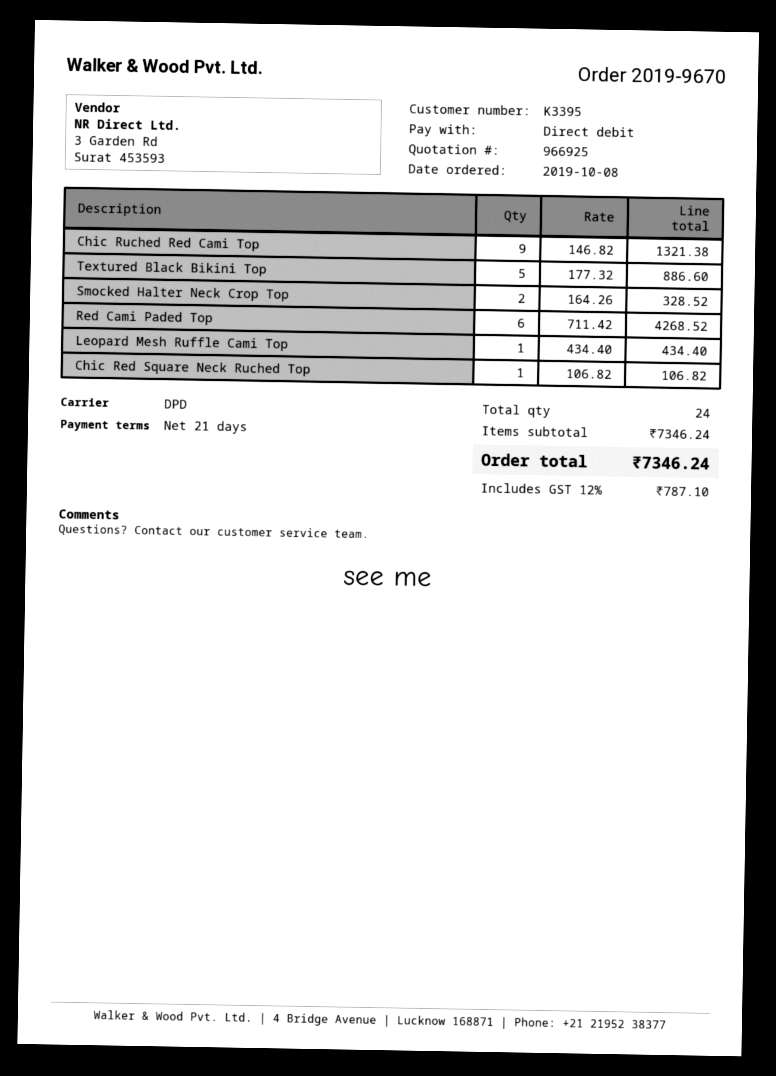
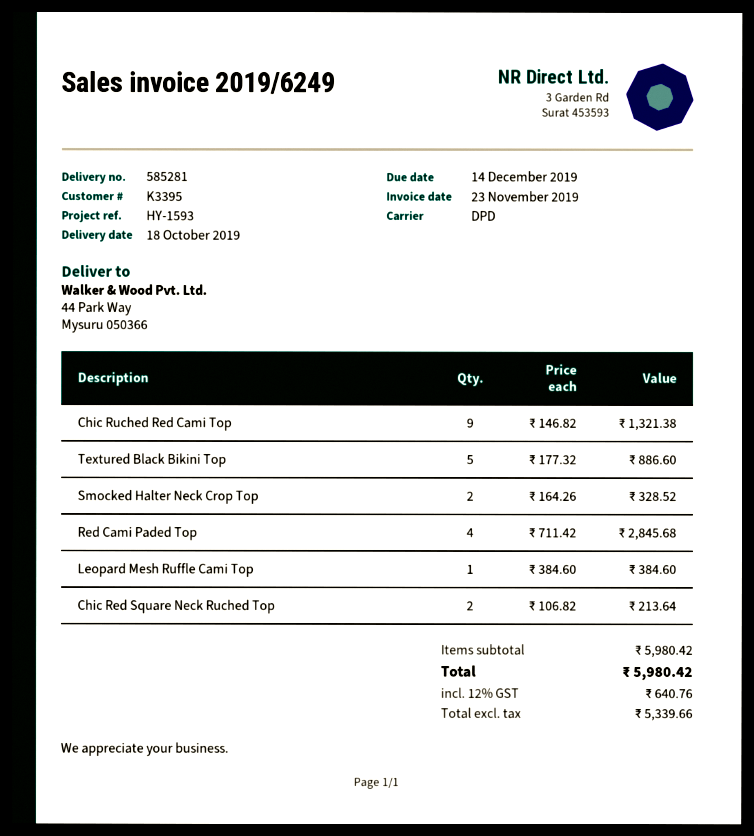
Red Cami Paded Top: 6 x 711.42 = 4268.52 -> 4 x 711.42 = 2845.68
Leopard Mesh Ruffle Cami Top: 1 x 434.40 = 434.40 -> 1 x 384.60 = 384.60
Chic Red Square Neck Ruched Top: 1 x 106.82 = 106.82 -> 2 x 106.82 = 213.64
subtotal: 7346.24 -> 5980.42
tax: 12% = 787.10 -> 12% = 640.76
total: 7346.24 -> 5980.42

